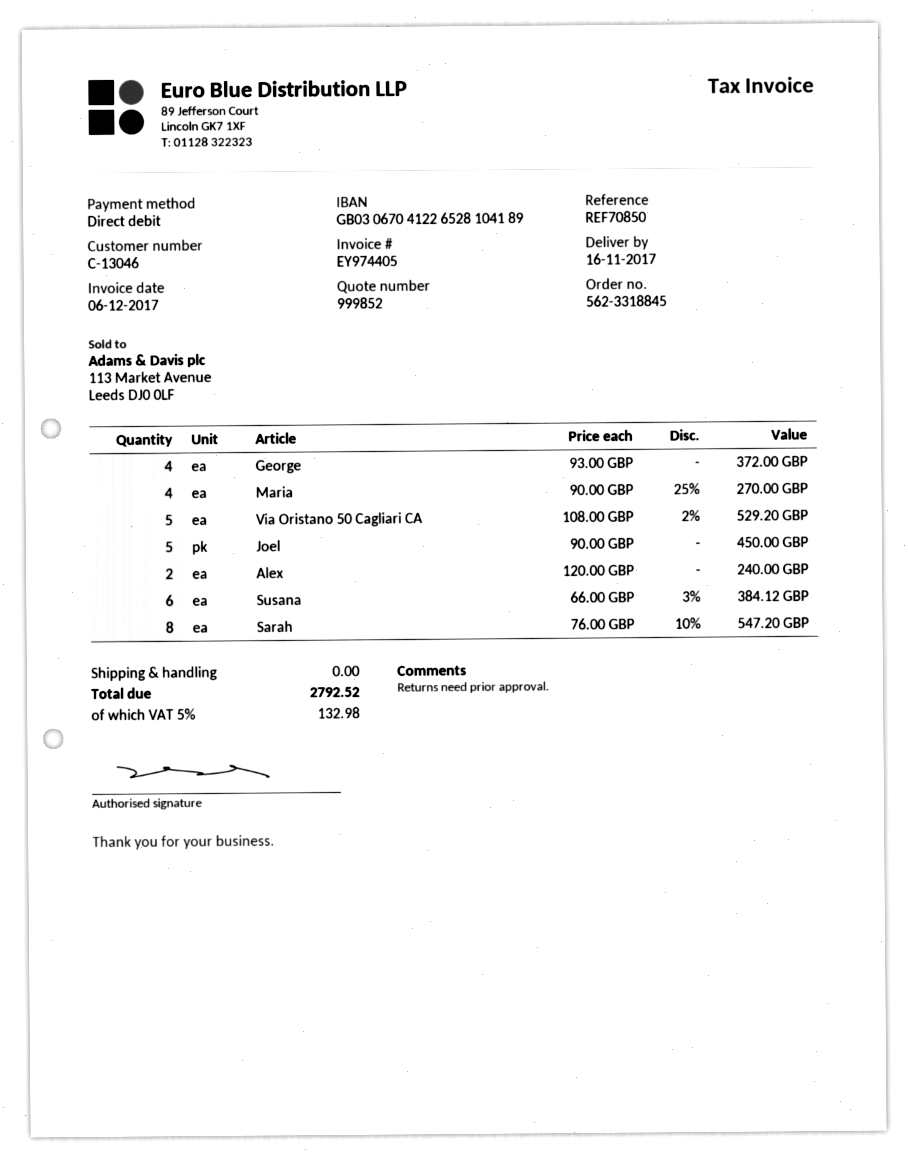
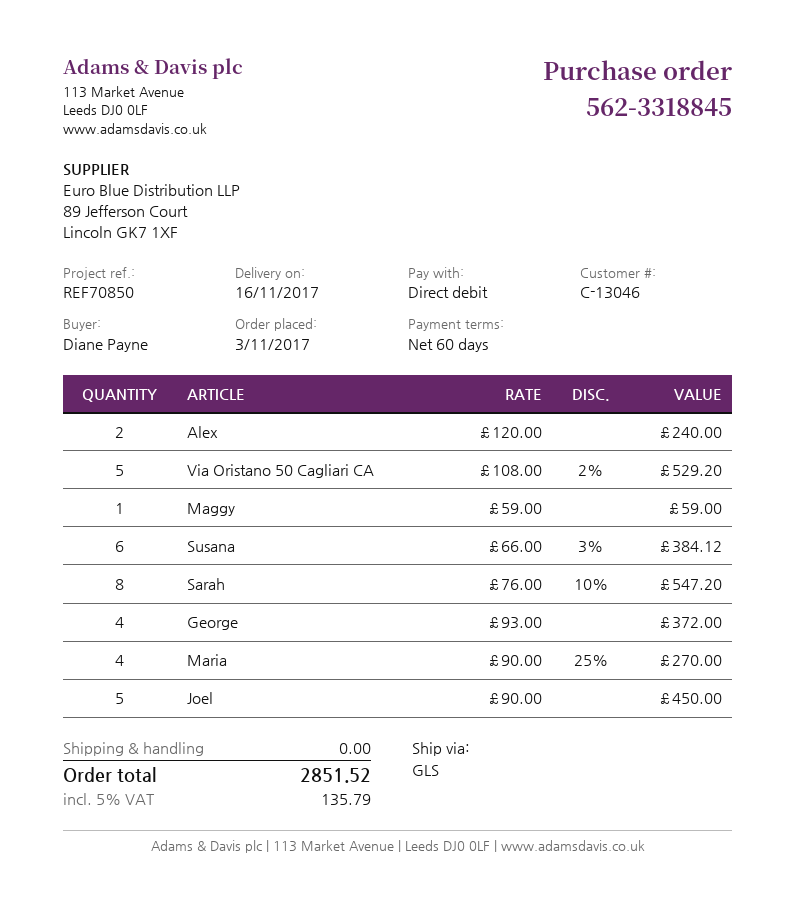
Maggy: none -> 1 x 59.00 = 59.00
tax: 5% = 132.98 -> 5% = 135.79
total: 2792.52 -> 2851.52

